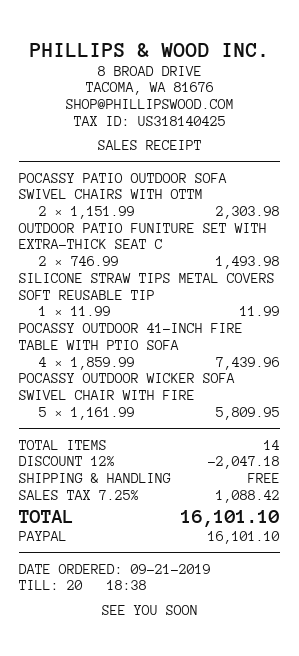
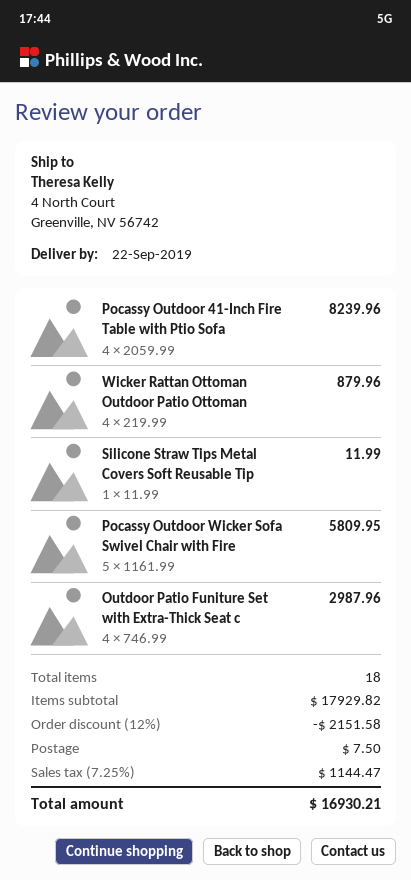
POCASSY PATIO OUTDOOR SOFA SWIVEL CHAIRS WITH OTTM: 2 x 1151.99 = 2303.98 -> none
OUTDOOR PATIO FUNITURE SET WITH EXTRA-THICK SEAT C: 2 x 746.99 = 1493.98 -> 4 x 746.99 = 2987.96
POCASSY OUTDOOR 41-INCH FIRE TABLE WITH PTIO SOFA: 4 x 1859.99 = 7439.96 -> 4 x 2059.99 = 8239.96
Wicker Rattan Ottoman Outdoor Patio Ottoman: none -> 4 x 219.99 = 879.96
total quantity: 14 -> 18
discount: 12% = 2047.18 -> 12% = 2151.58
shipping: 0.00 -> 7.50
tax: 7.25% = 1088.42 -> 7.25% = 1144.47
total: 16101.10 -> 16930.21

